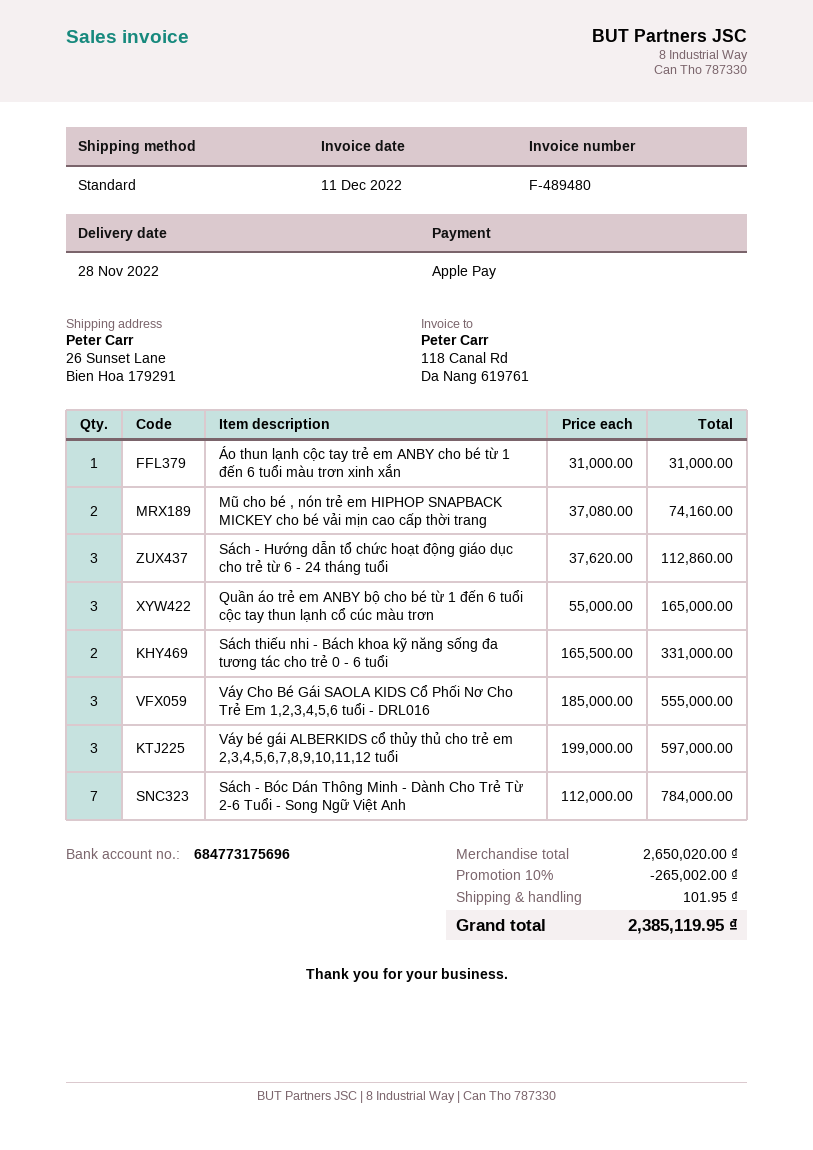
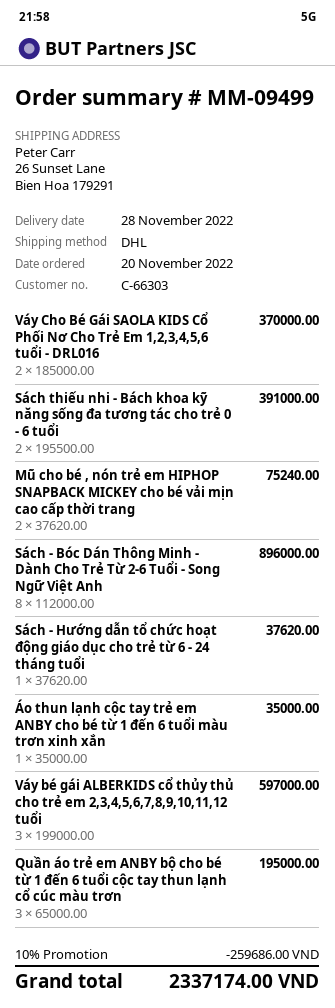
shipping method: standard -> DHL
Áo thun lạnh cộc tay trẻ em ANBY cho bé từ 1 đến 6 tuổi màu trơn xinh xắn: 1 x 31000.00 = 31000.00 -> 1 x 35000.00 = 35000.00
Mũ cho bé , nón trẻ em HIPHOP SNAPBACK MICKEY cho bé vải mịn cao cấp thời trang: 2 x 37080.00 = 74160.00 -> 2 x 37620.00 = 75240.00
Sách - Hướng dẫn tổ chức hoạt động giáo dục cho trẻ từ 6 - 24 tháng tuổi: 3 x 37620.00 = 112860.00 -> 1 x 37620.00 = 37620.00
Quần áo trẻ em ANBY bộ cho bé từ 1 đến 6 tuổi cộc tay thun lạnh cổ cúc màu trơn: 3 x 55000.00 = 165000.00 -> 3 x 65000.00 = 195000.00
Sách thiếu nhi - Bách khoa kỹ năng sống đa tương tác cho trẻ 0 - 6 tuổi: 2 x 165500.00 = 331000.00 -> 2 x 195500.00 = 391000.00
Váy Cho Bé Gái SAOLA KIDS Cổ Phối Nơ Cho Trẻ Em 1,2,3,4,5,6 tuổi - DRL016: 3 x 185000.00 = 555000.00 -> 2 x 185000.00 = 370000.00
Sách - Bóc Dán Thông Minh - Dành Cho Trẻ Từ 2-6 Tuổi - Song Ngữ Việt Anh: 7 x 112000.00 = 784000.00 -> 8 x 112000.00 = 896000.00
discount: 10% = 265002.00 -> 10% = 259686.00
shipping: 101.95 -> none
total: 2385119.95 -> 2337174.00

